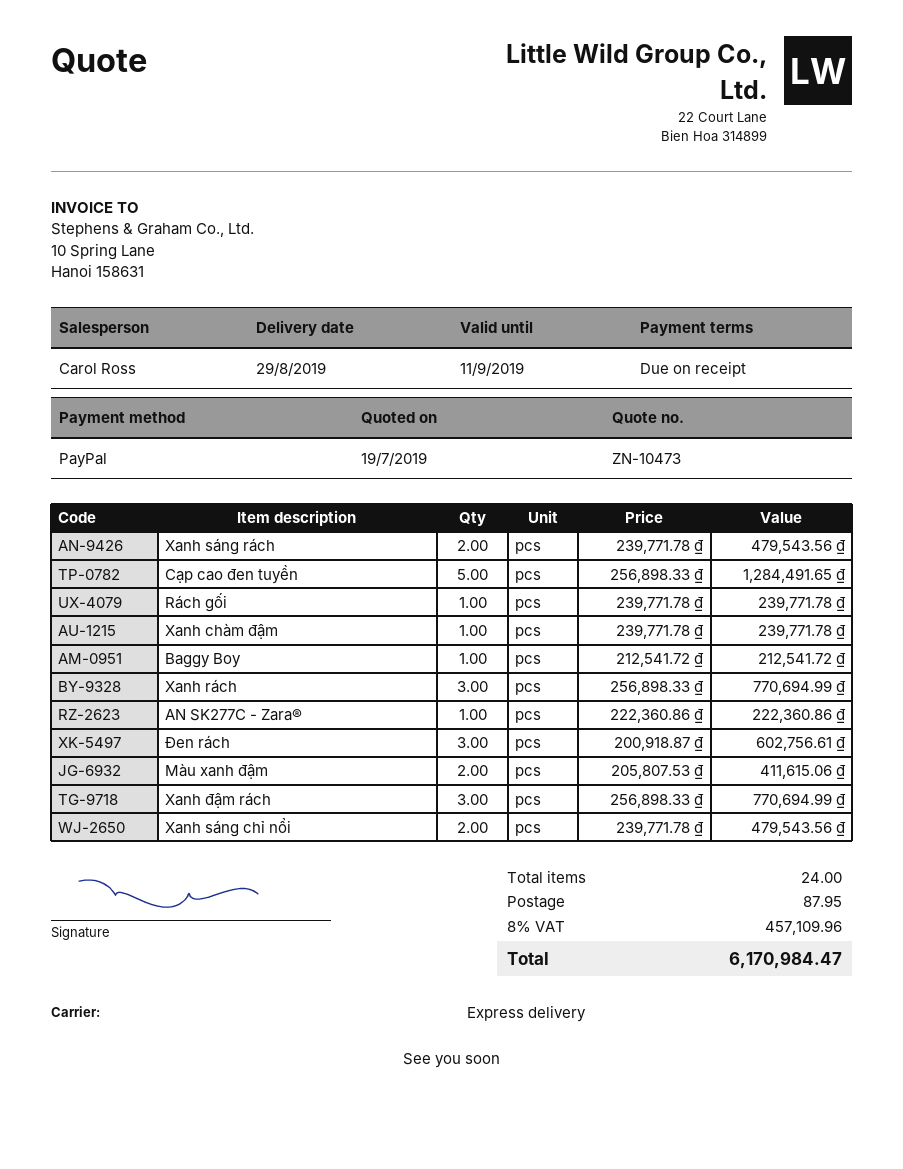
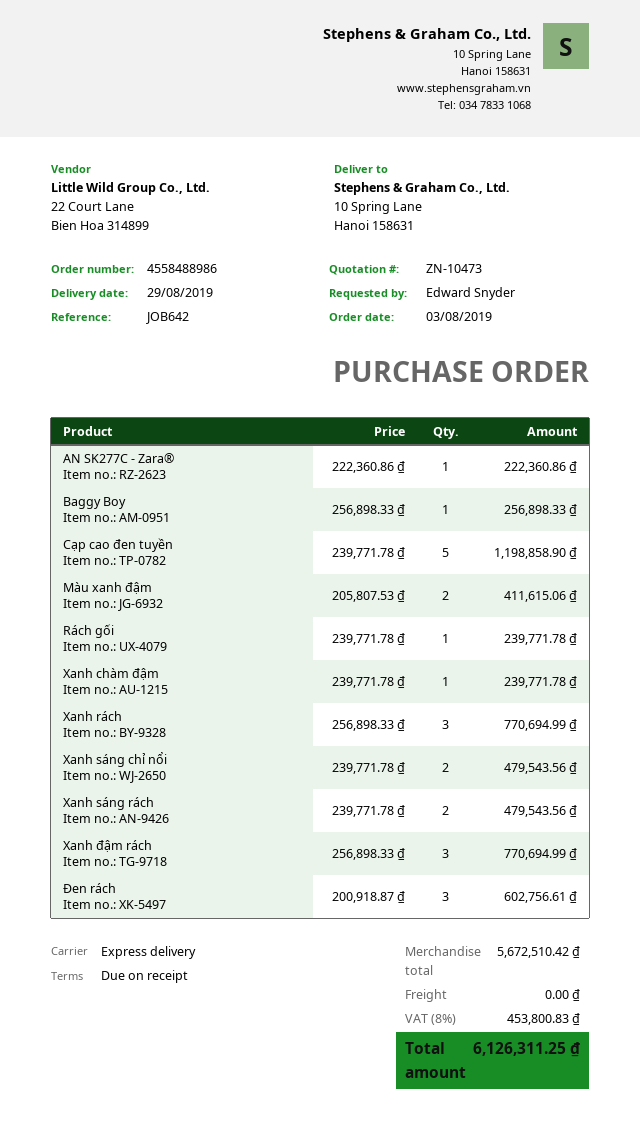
Cạp cao đen tuyền: 5 x 256898.33 = 1284491.65 -> 5 x 239771.78 = 1198858.90
Baggy Boy: 1 x 212541.72 = 212541.72 -> 1 x 256898.33 = 256898.33
shipping: 87.95 -> 0.00
tax: 8% = 457109.96 -> 8% = 453800.83
total: 6170984.47 -> 6126311.25

